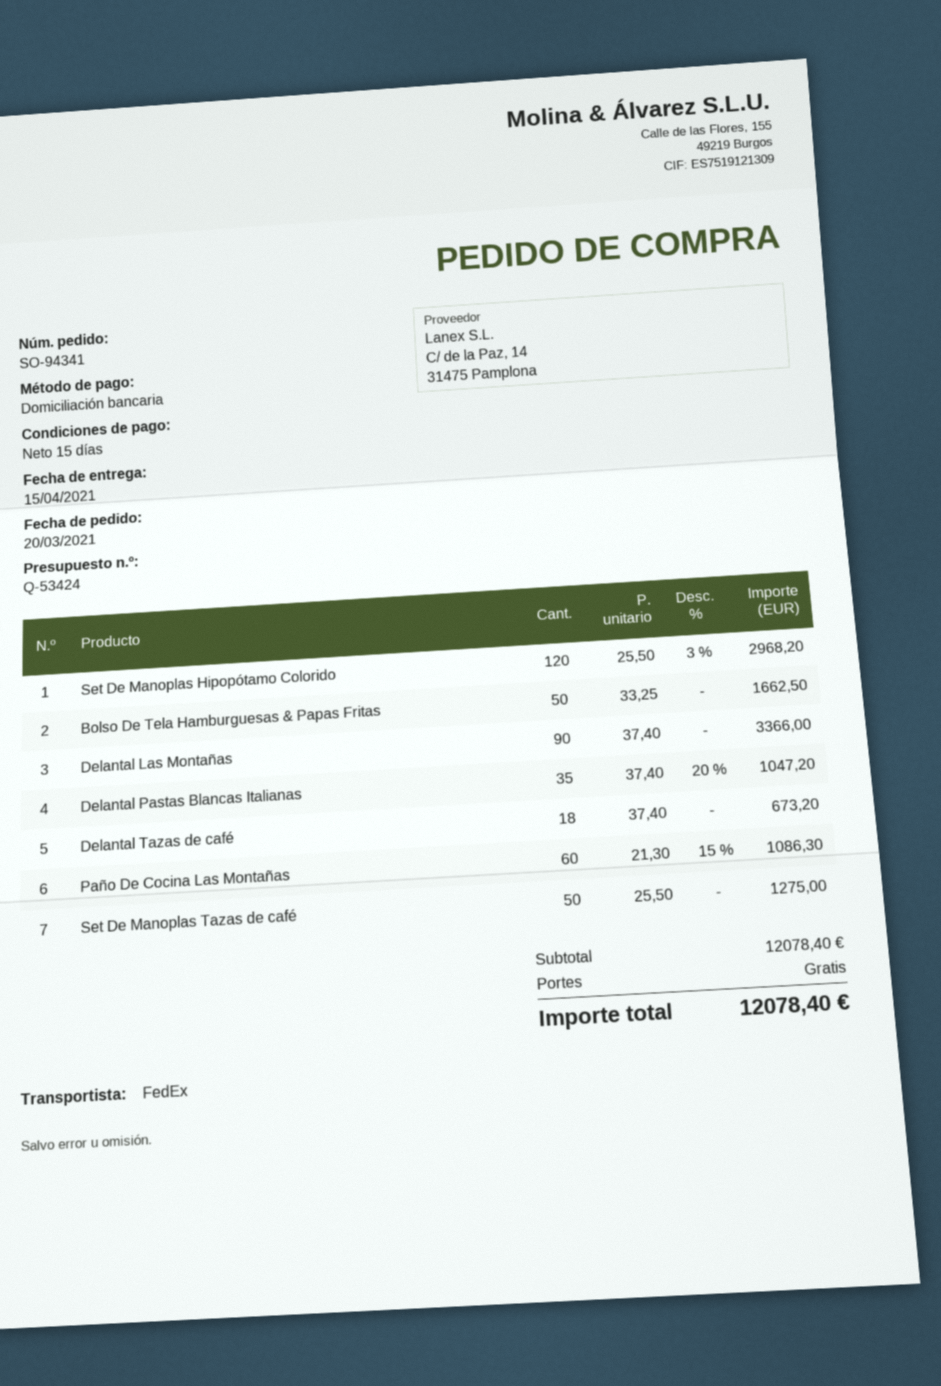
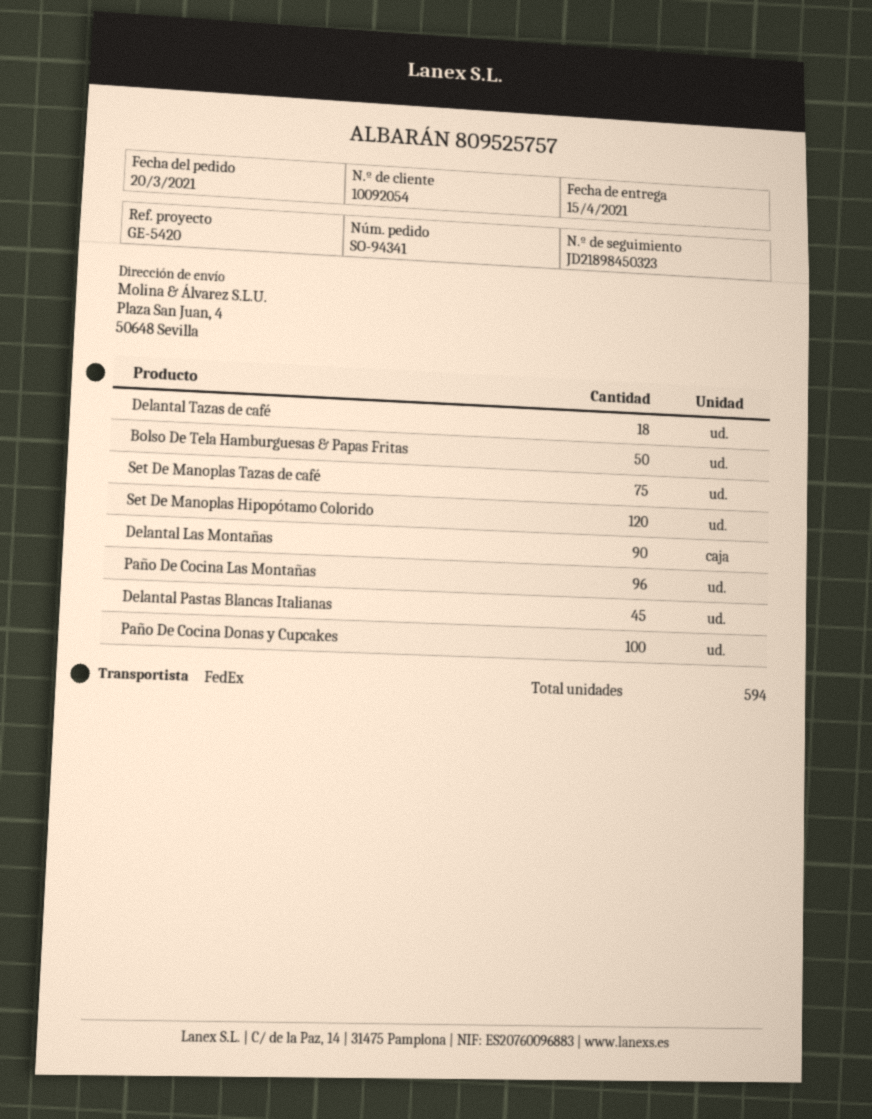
Delantal Pastas Blancas Italianas: 35 -> 45
Paño De Cocina Las Montañas: 60 -> 96
Set De Manoplas Tazas de café: 50 -> 75
Paño De Cocina Donas y Cupcakes: none -> 100

